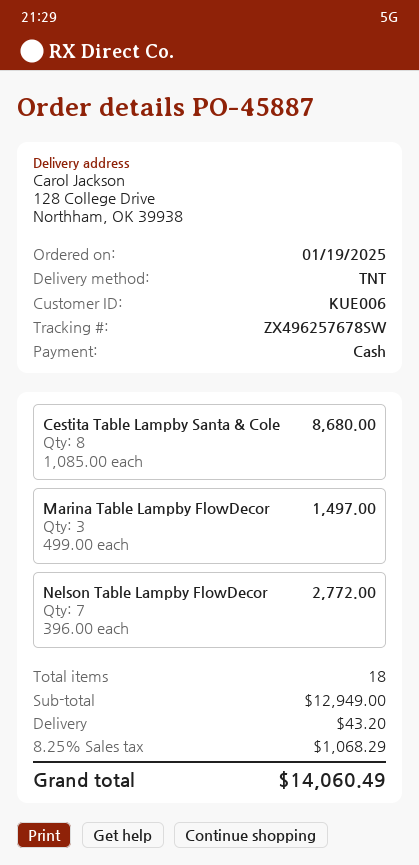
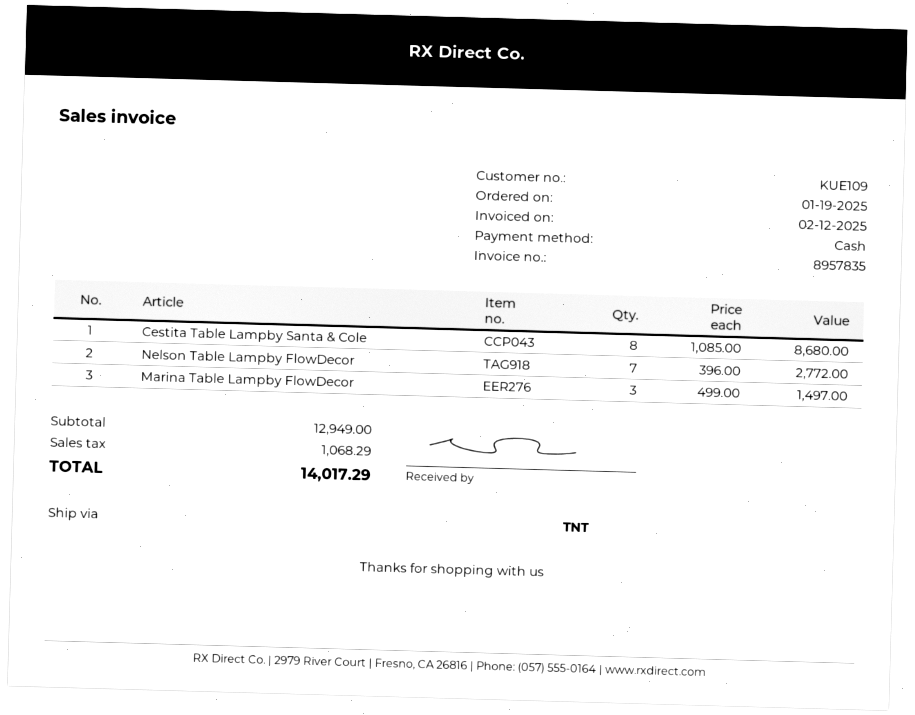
customer number: KUE006 -> KUE109
shipping: 43.20 -> none
total: 14060.49 -> 14017.29

